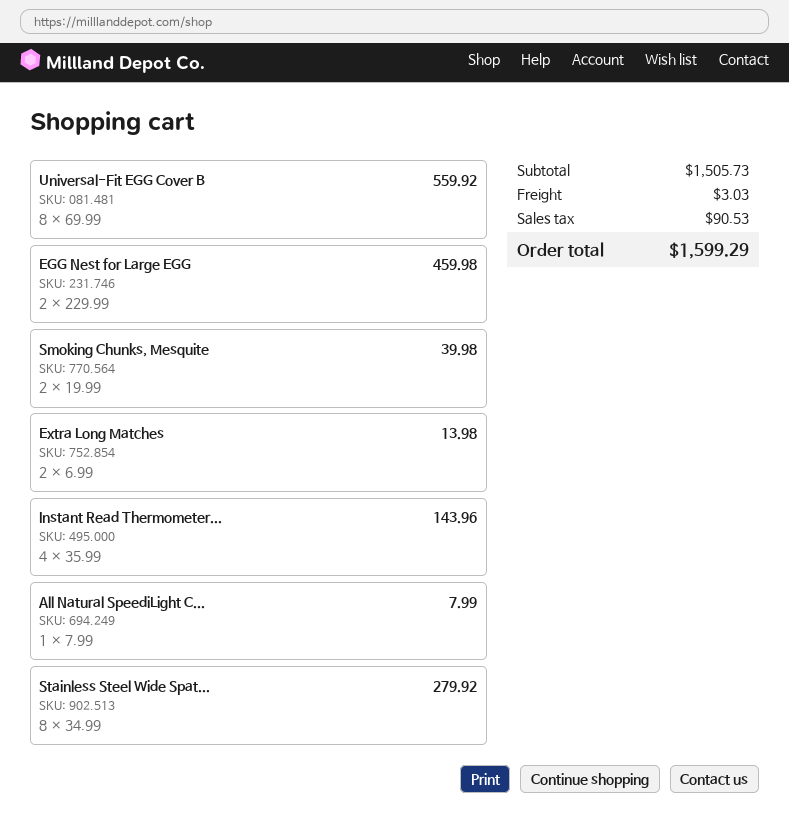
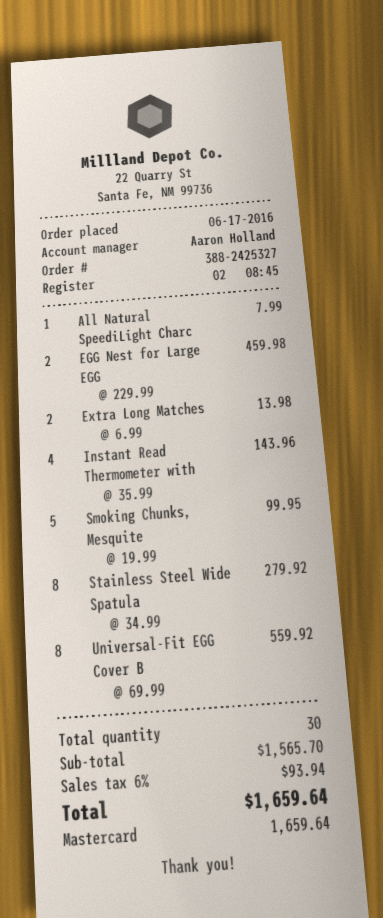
Smoking Chunks, Mesquite: 2 x 19.99 = 39.98 -> 5 x 19.99 = 99.95
subtotal: 1505.73 -> 1565.70
shipping: 3.03 -> none
tax: 90.53 -> 93.94
total: 1599.29 -> 1659.64

